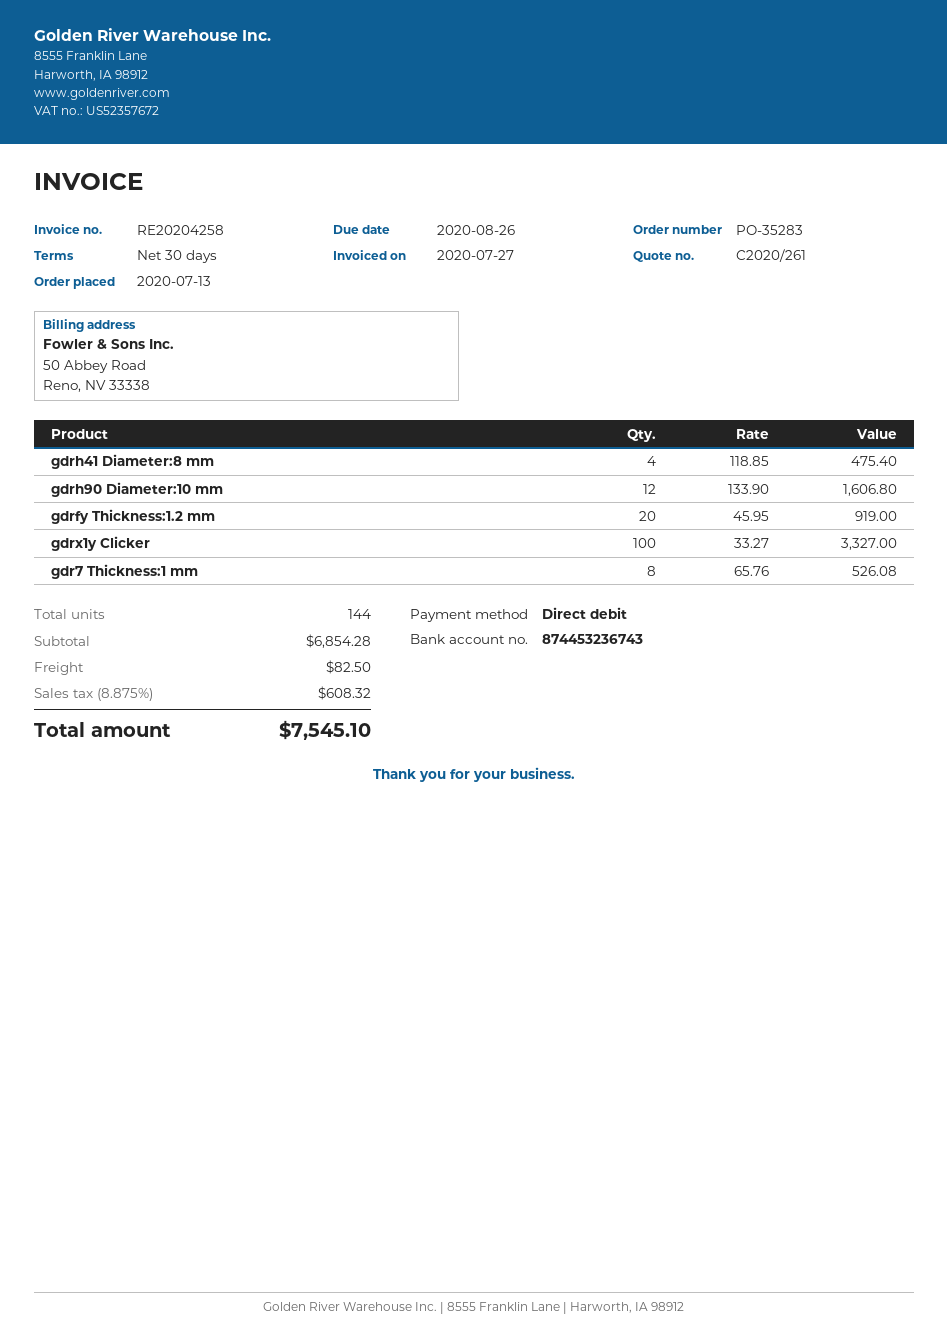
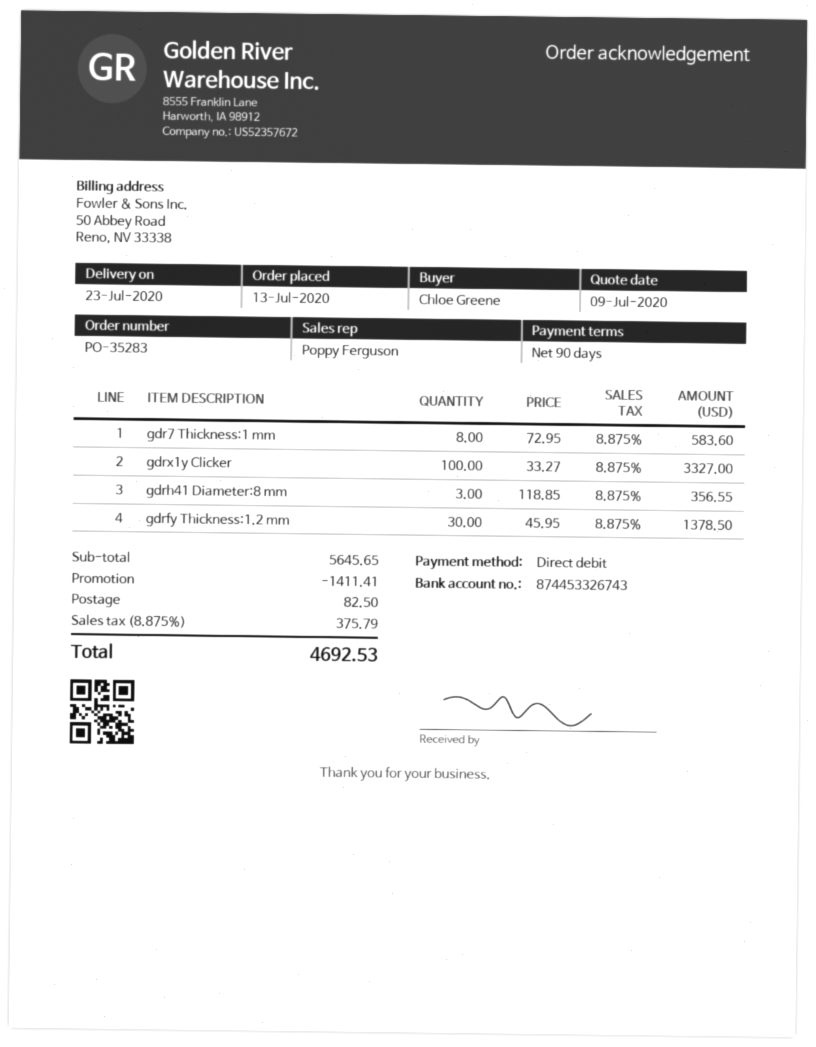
payment terms: 30 days -> 90 days
bank account: 874453236743 -> 874453326743
gdrh41 Diameter:8 mm: 4 x 118.85 = 475.40 -> 3 x 118.85 = 356.55
gdrh90 Diameter:10 mm: 12 x 133.90 = 1606.80 -> none
gdrfy Thickness:1.2 mm: 20 x 45.95 = 919.00 -> 30 x 45.95 = 1378.50
gdr7 Thickness:1 mm: 8 x 65.76 = 526.08 -> 8 x 72.95 = 583.60
subtotal: 6854.28 -> 5645.65
discount: none -> 1411.41
tax: 8.875% = 608.32 -> 8.875% = 375.79
total: 7545.10 -> 4692.53

